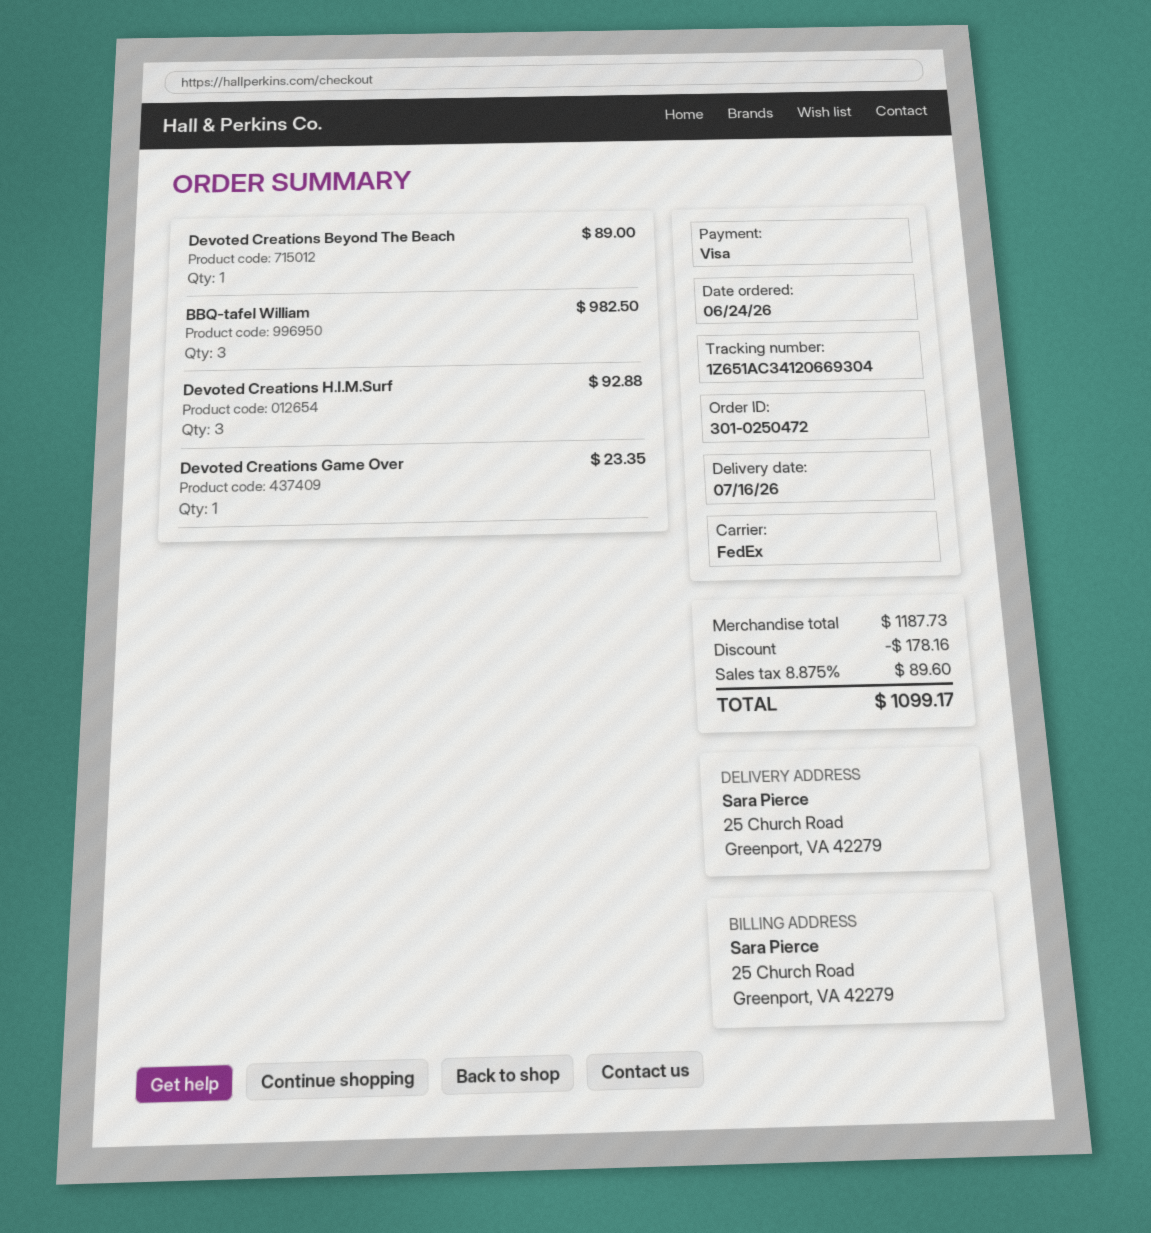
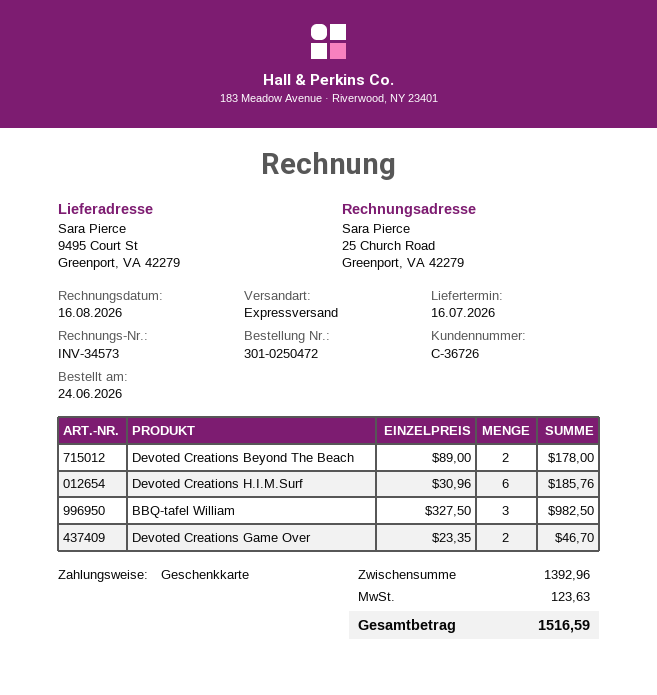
payment method: Visa -> gift card
shipping method: FedEx -> express
ship to: 25 Church Road, Greenport, VA 42279 -> 9495 Court St, Greenport, VA 42279
Devoted Creations Beyond The Beach: 1 for 89.00 -> 2 for 178.00
Devoted Creations H.I.M.Surf: 3 for 92.88 -> 6 for 185.76
Devoted Creations Game Over: 1 for 23.35 -> 2 for 46.70
subtotal: 1187.73 -> 1392.96
discount: 178.16 -> none
tax: 89.60 -> 123.63
total: 1099.17 -> 1516.59

